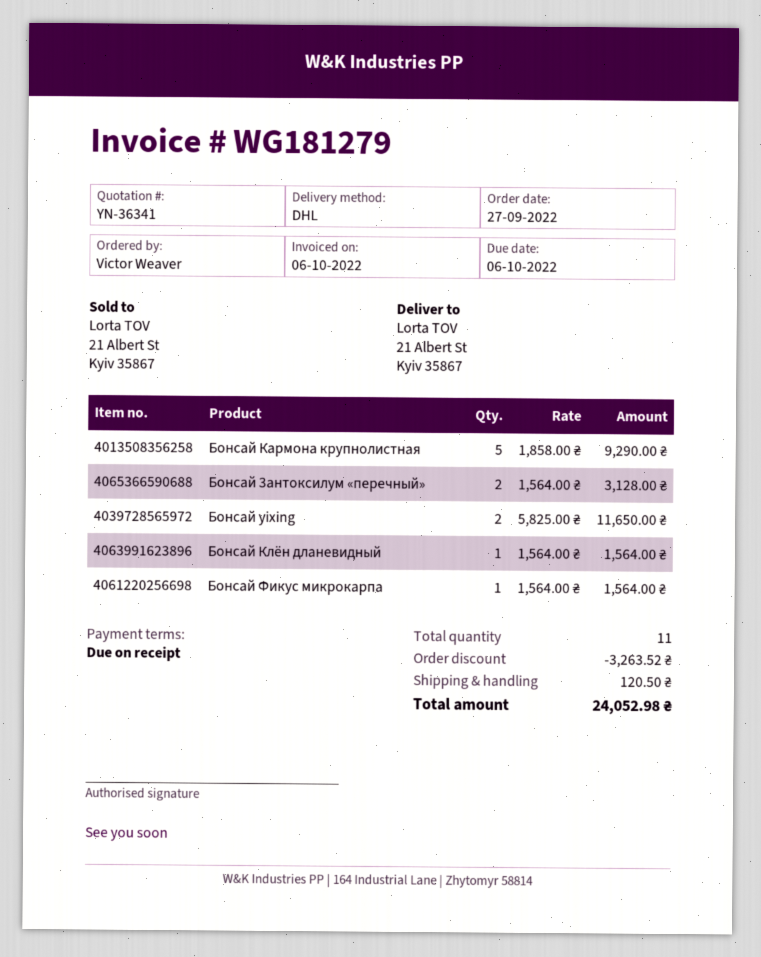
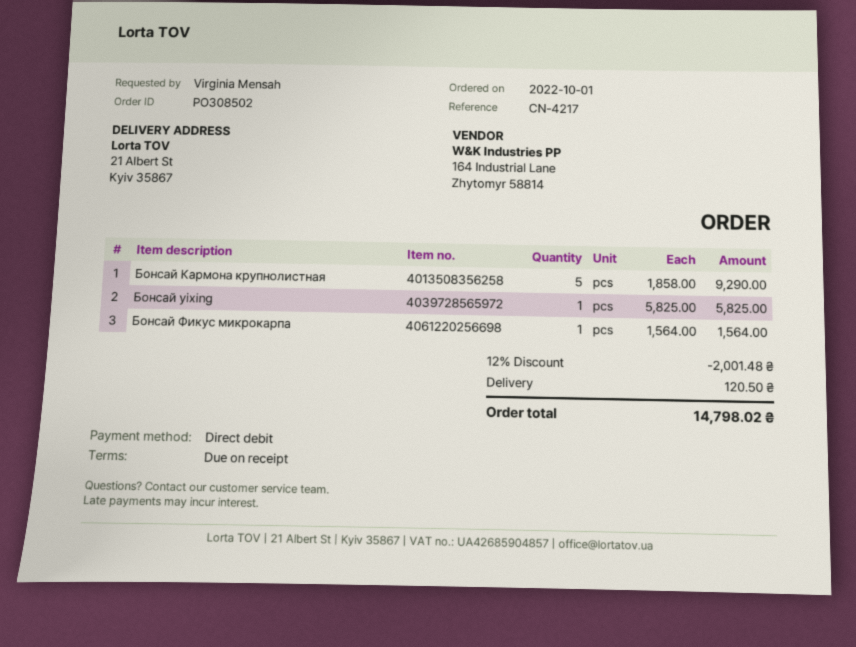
order date: 2022-09-27 -> 2022-10-01
ordered by: Victor Weaver -> Virginia Mensah
Бонсай 3антоксилум «перечный»: 2 x 1564.00 = 3128.00 -> none
Бонсай yixing: 2 x 5825.00 = 11650.00 -> 1 x 5825.00 = 5825.00
Бонсай Клён дланевидный: 1 x 1564.00 = 1564.00 -> none
discount: 3263.52 -> 2001.48
total: 24052.98 -> 14798.02

